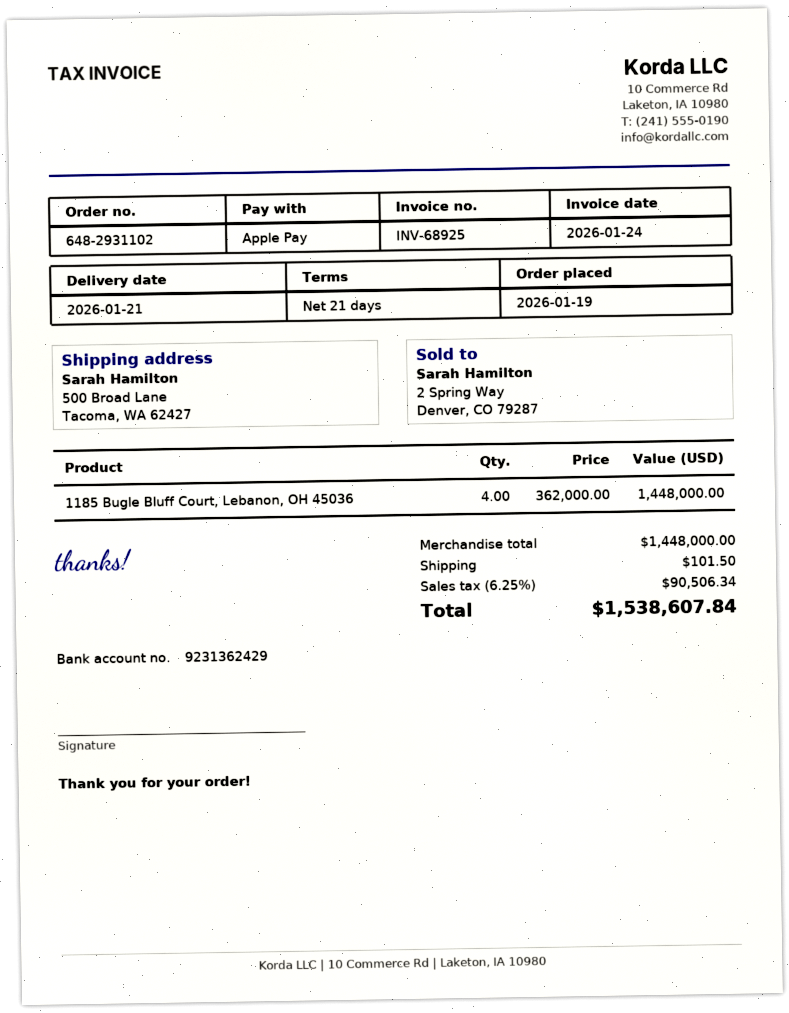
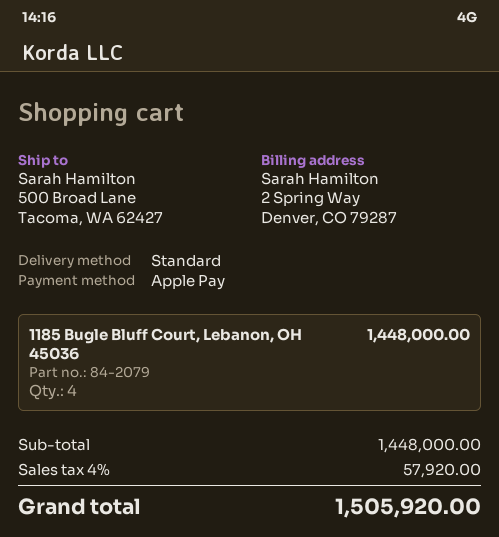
shipping: 101.50 -> none
tax: 6.25% = 90506.34 -> 4% = 57920.00
total: 1538607.84 -> 1505920.00

